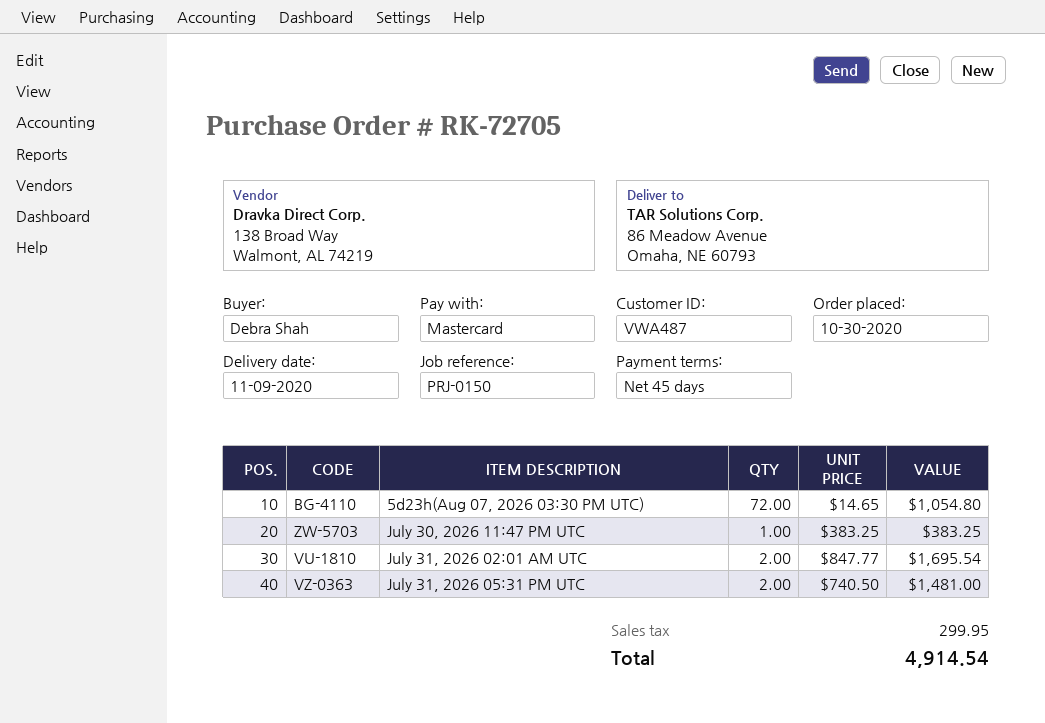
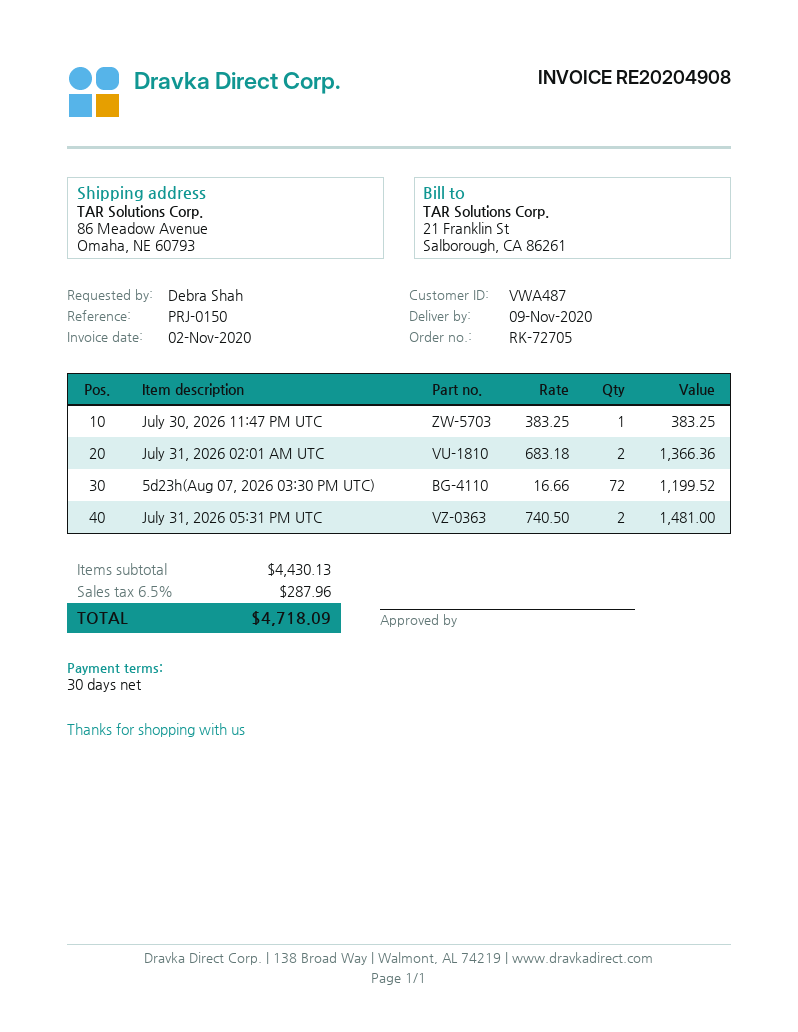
payment terms: 45 days -> 30 days
5d23h(Aug 07, 2026 03:30 PM UTC): 72 x 14.65 = 1054.80 -> 72 x 16.66 = 1199.52
July 31, 2026 02:01 AM UTC: 2 x 847.77 = 1695.54 -> 2 x 683.18 = 1366.36
tax: 299.95 -> 287.96
total: 4914.54 -> 4718.09

